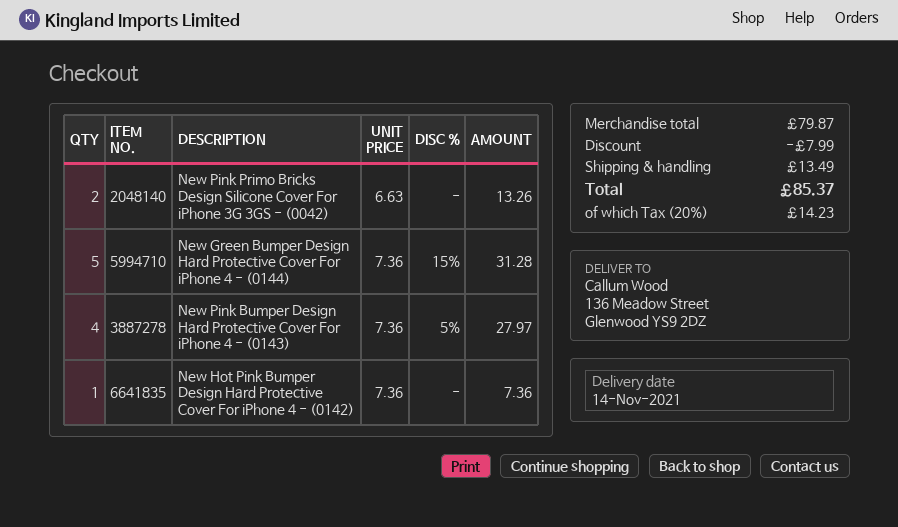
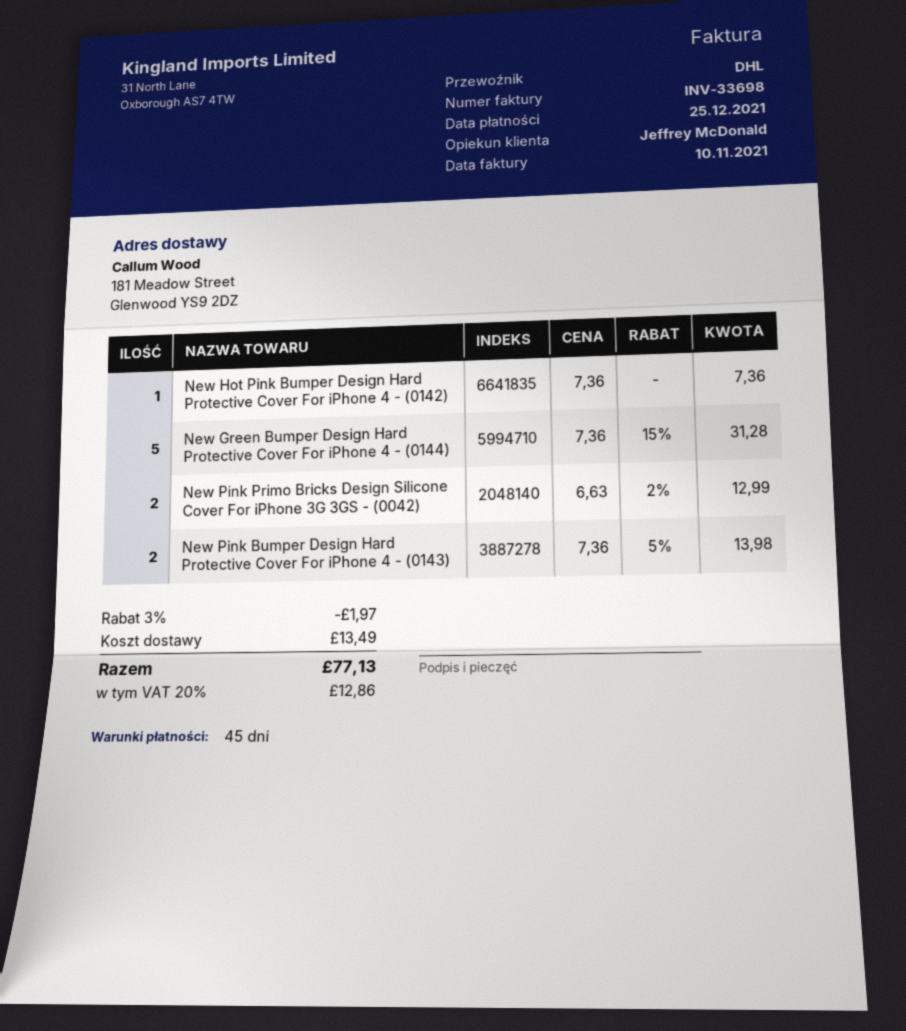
ship to: 136 Meadow Street, Glenwood YS9 2DZ -> 181 Meadow Street, Glenwood YS9 2DZ
New Pink Primo Bricks Design Silicone Cover For iPhone 3G 3GS - (0042): 2 x 6.63 = 13.26 -> 2 x 6.63 - 2% = 12.99
New Pink Bumper Design Hard Protective Cover For iPhone 4 - (0143): 4 x 7.36 - 5% = 27.97 -> 2 x 7.36 - 5% = 13.98
discount: 7.99 -> 1.97
tax: 20% = 14.23 -> 20% = 12.86
total: 85.37 -> 77.13

